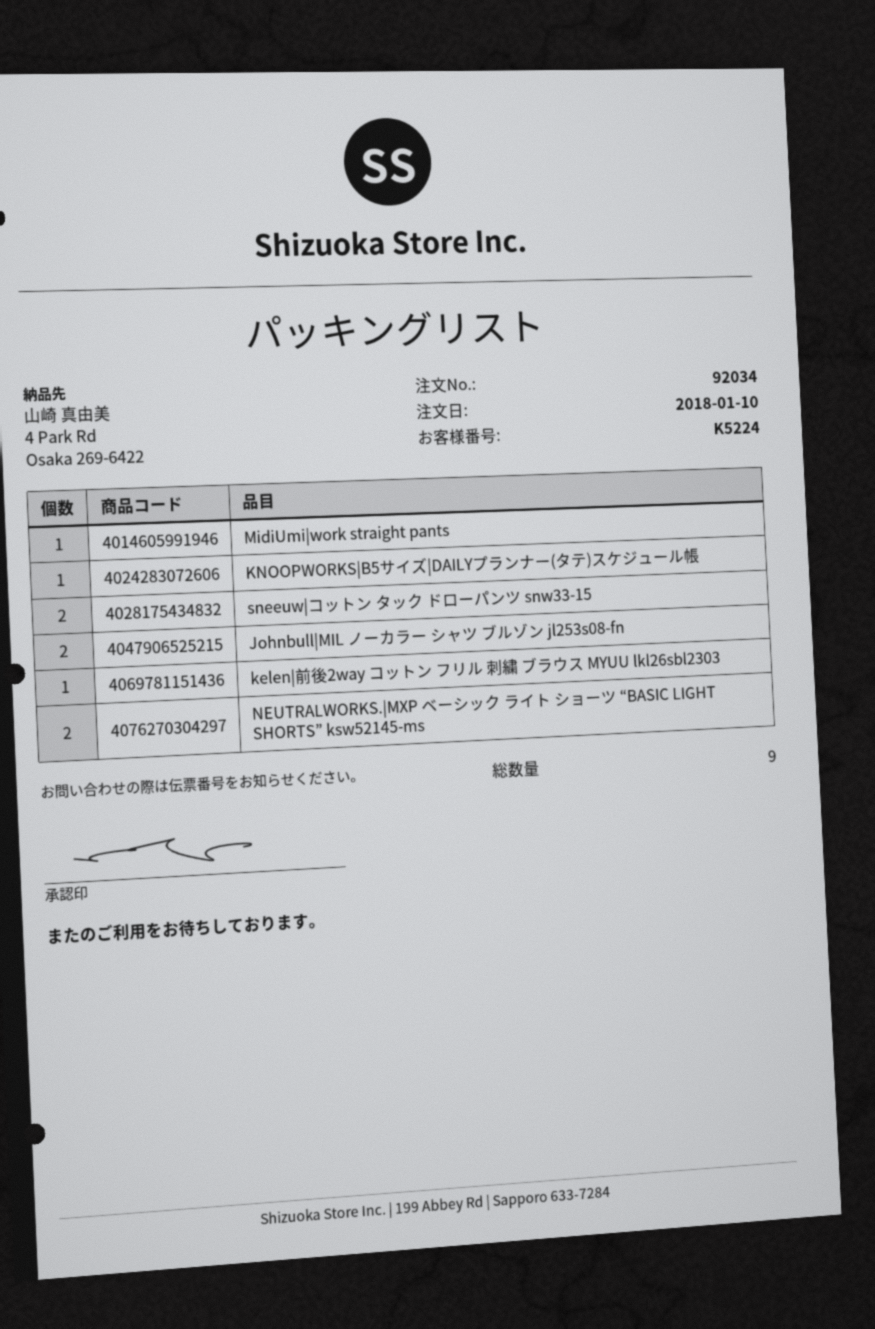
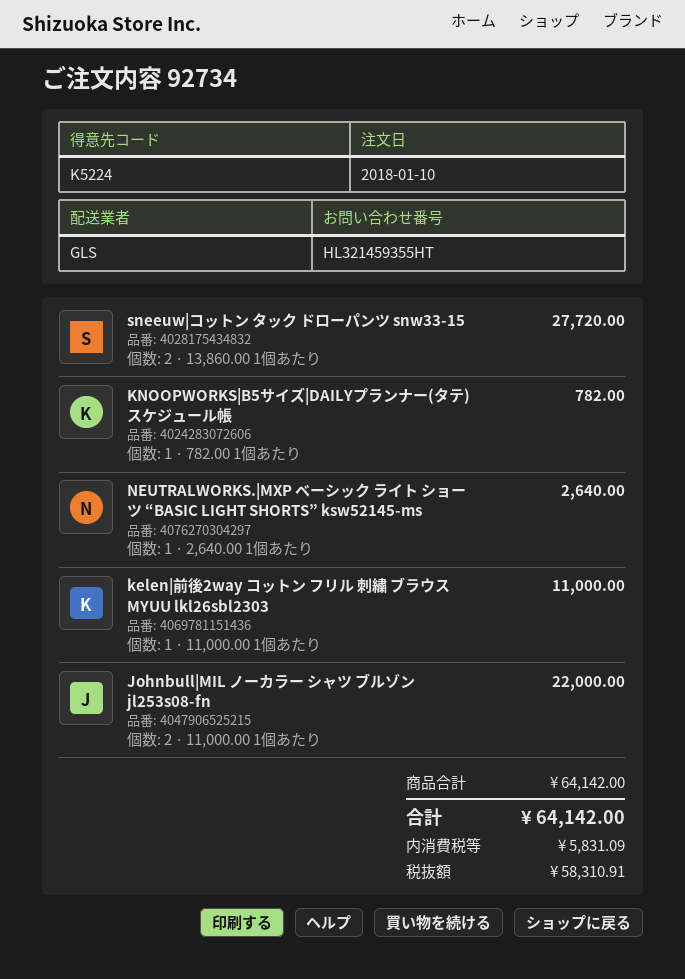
order number: 92034 -> 92734
MidiUmi|work straight pants: 1 -> none
NEUTRALWORKS.|MXP ベーシック ライト ショーツ “BASIC LIGHT SHORTS” ksw52145-ms: 2 -> 1

